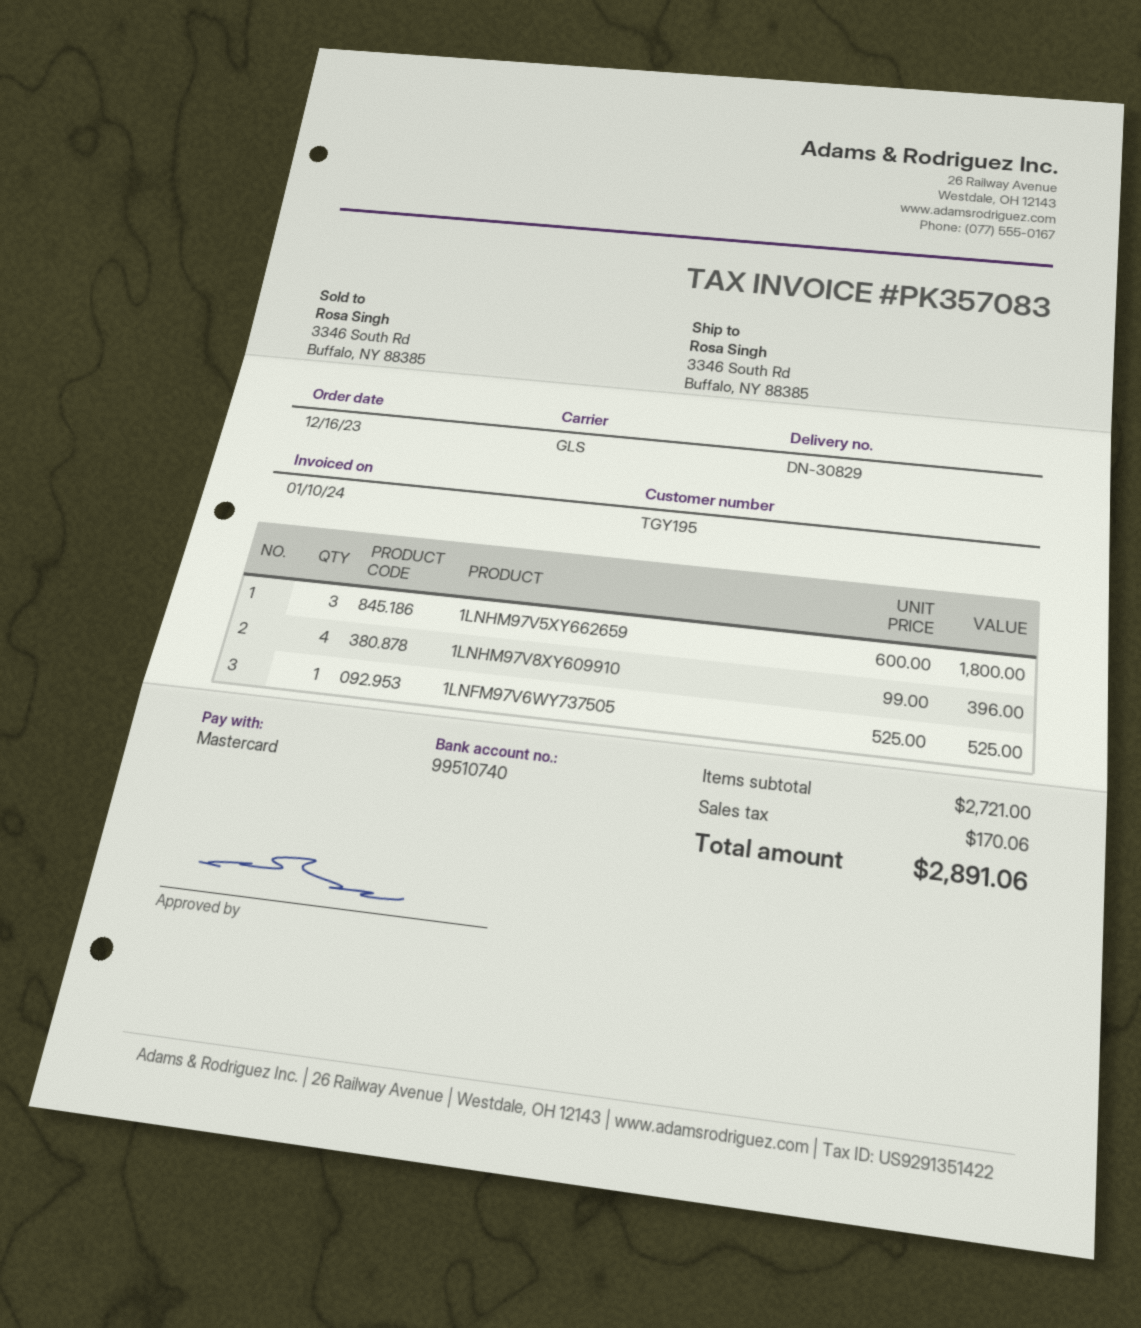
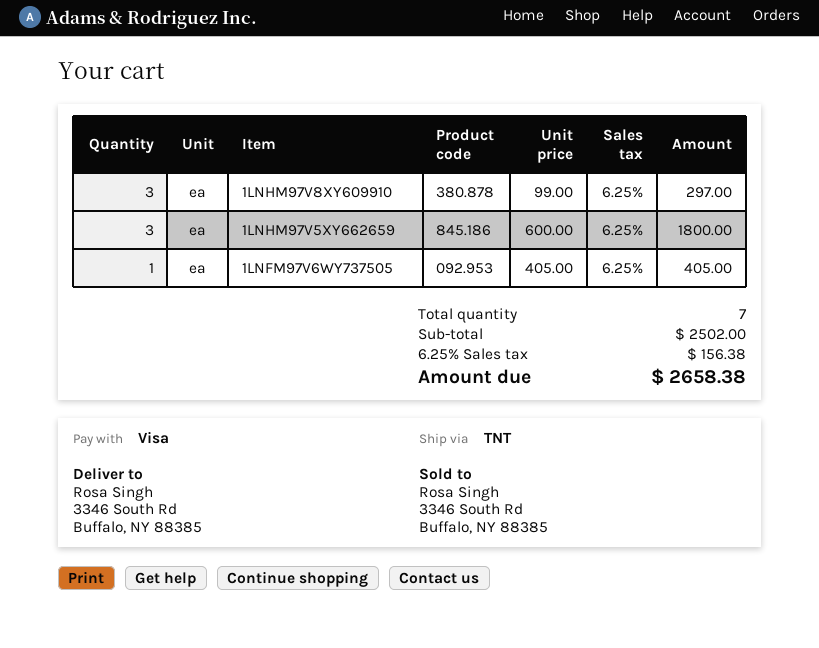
payment method: Mastercard -> Visa
shipping method: GLS -> TNT
1LNHM97V8XY609910: 4 x 99.00 = 396.00 -> 3 x 99.00 = 297.00
1LNFM97V6WY737505: 1 x 525.00 = 525.00 -> 1 x 405.00 = 405.00
subtotal: 2721.00 -> 2502.00
tax: 170.06 -> 156.38
total: 2891.06 -> 2658.38

